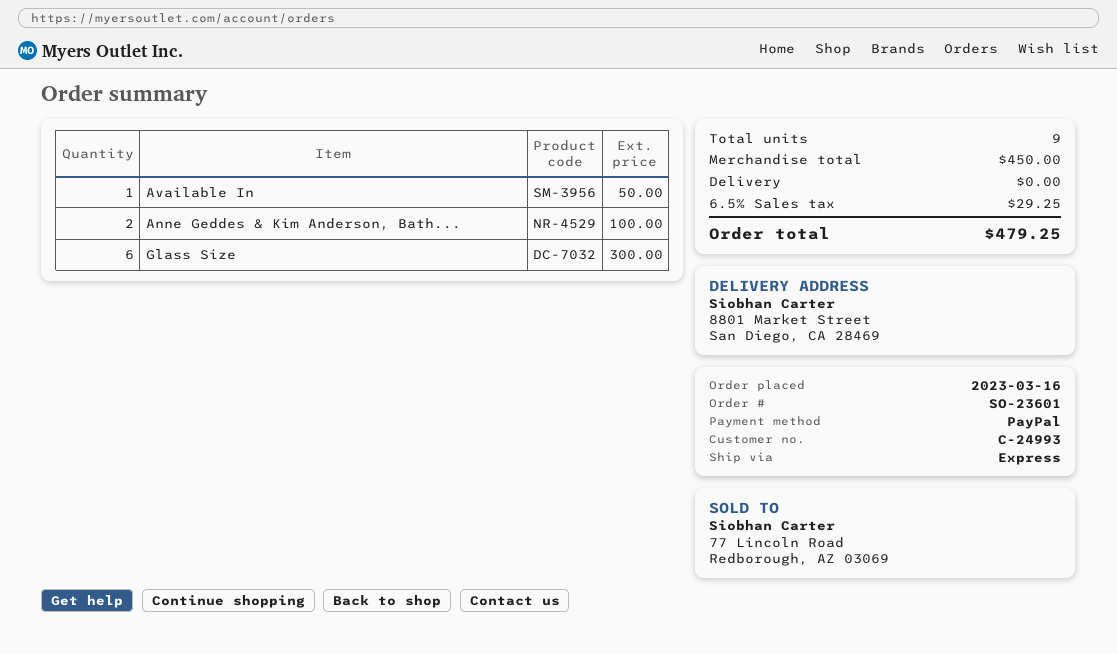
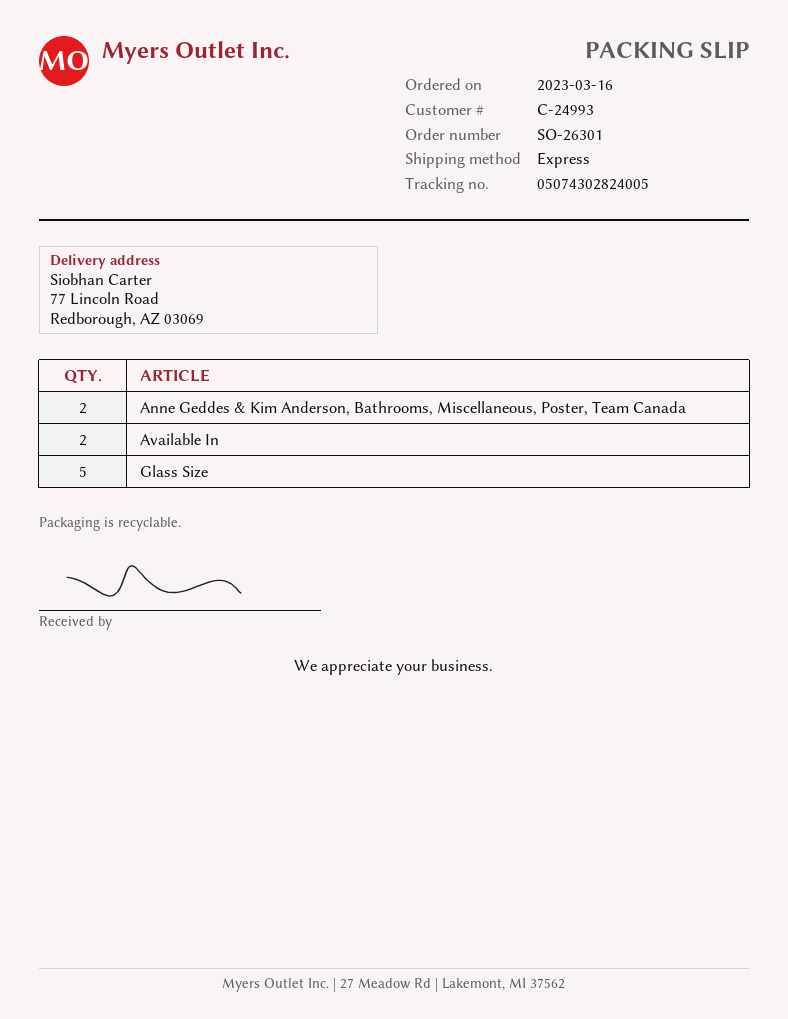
order number: SO-23601 -> SO-26301
ship to: 8801 Market Street, San Diego, CA 28469 -> 77 Lincoln Road, Redborough, AZ 03069
Available In: 1 -> 2
Glass Size: 6 -> 5

